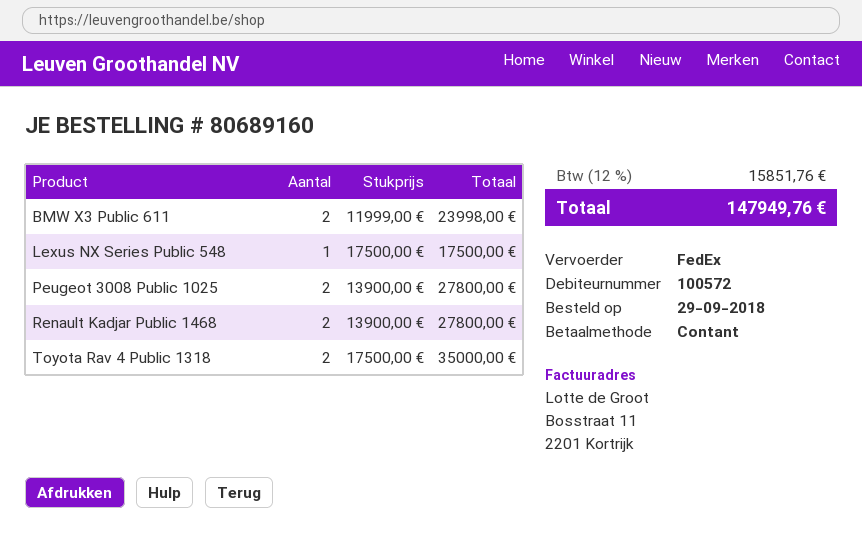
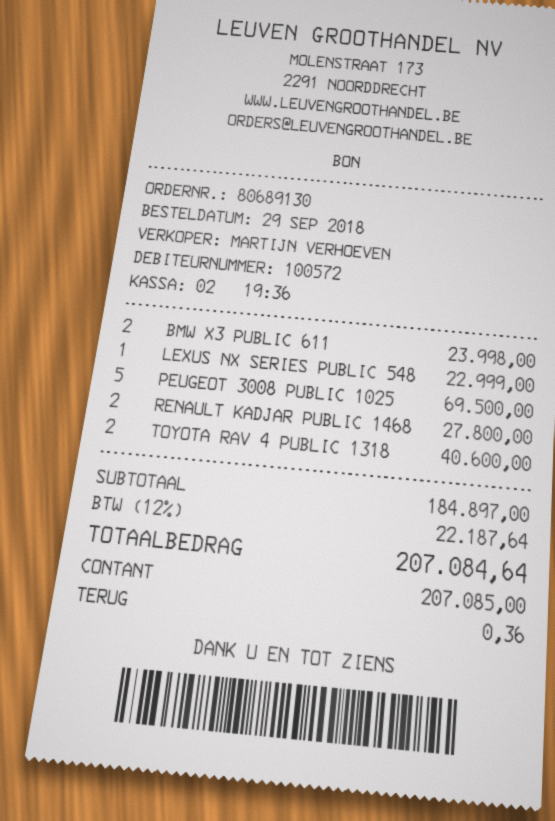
order number: 80689160 -> 80689130
Lexus NX Series Public 548: 1 for 17500.00 -> 1 for 22999.00
Peugeot 3008 Public 1025: 2 for 27800.00 -> 5 for 69500.00
Toyota Rav 4 Public 1318: 2 for 35000.00 -> 2 for 40600.00
tax: 12% = 15851.76 -> 12% = 22187.64
total: 147949.76 -> 207084.64

